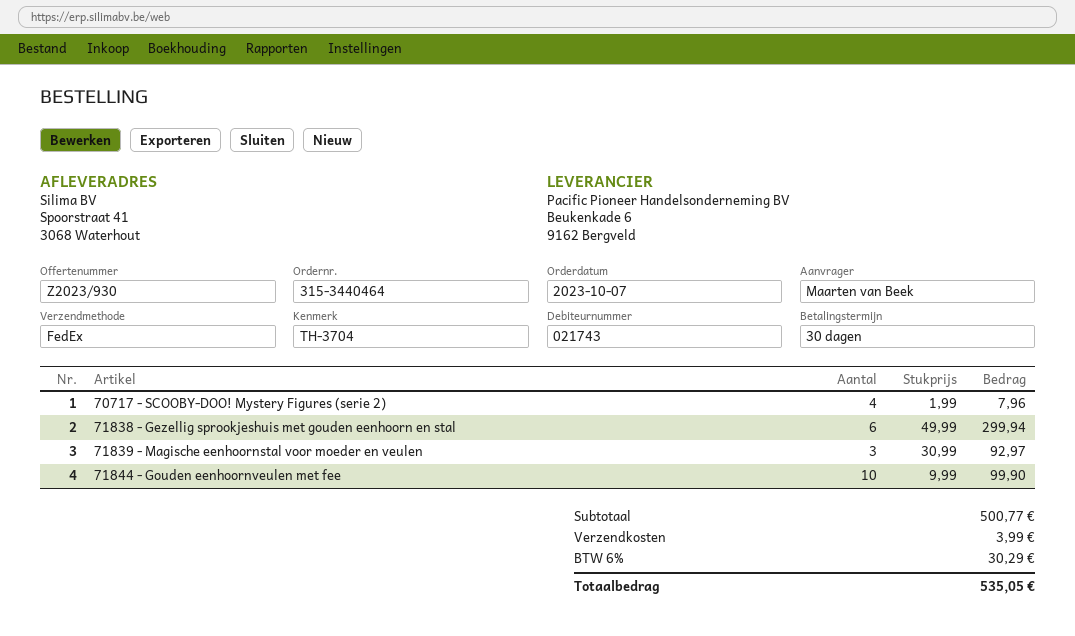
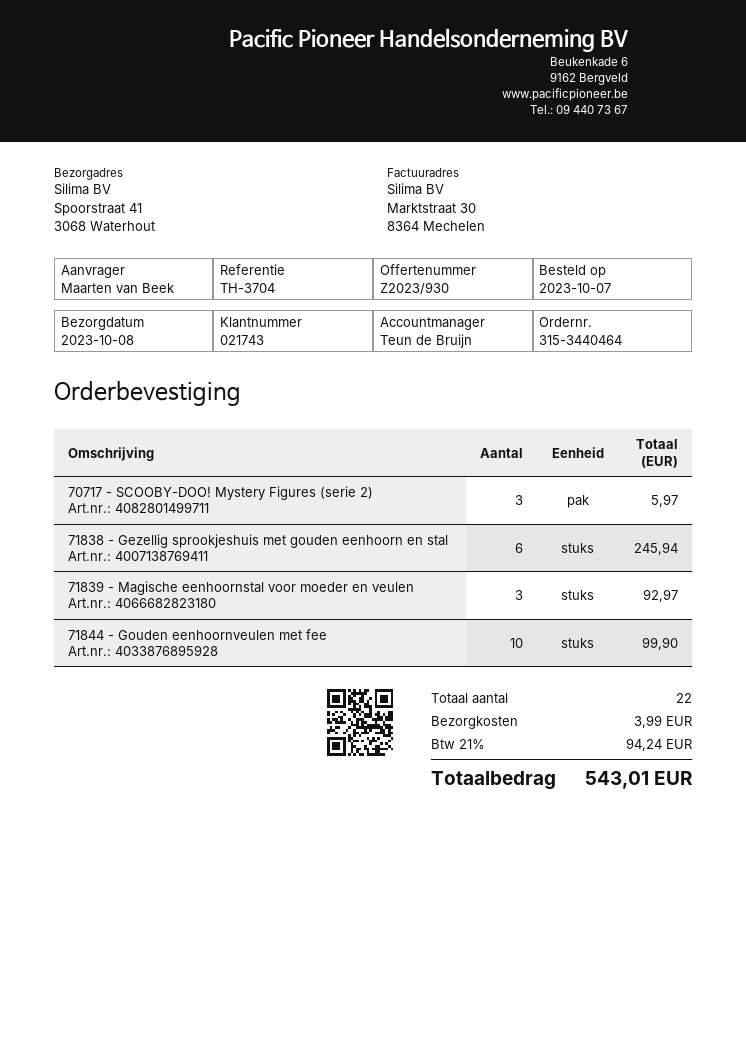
70717 - SCOOBY-DOO! Mystery Figures (serie 2): 4 for 7.96 -> 3 for 5.97
71838 - Gezellig sprookjeshuis met gouden eenhoorn en stal: 6 for 299.94 -> 6 for 245.94
tax: 6% = 30.29 -> 21% = 94.24
total: 535.05 -> 543.01

